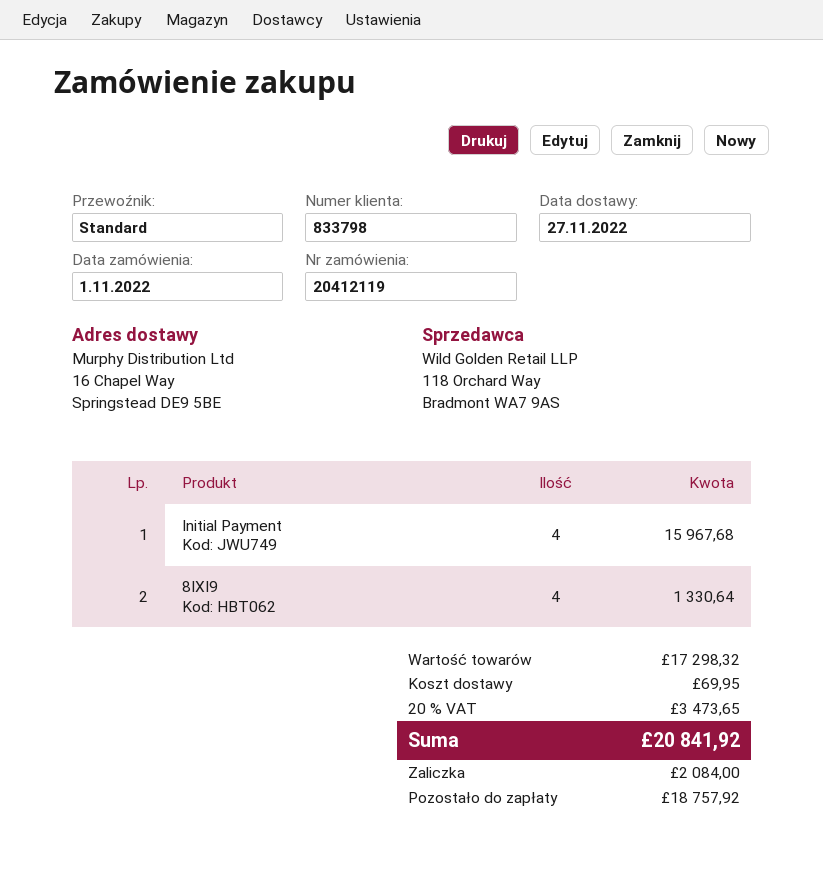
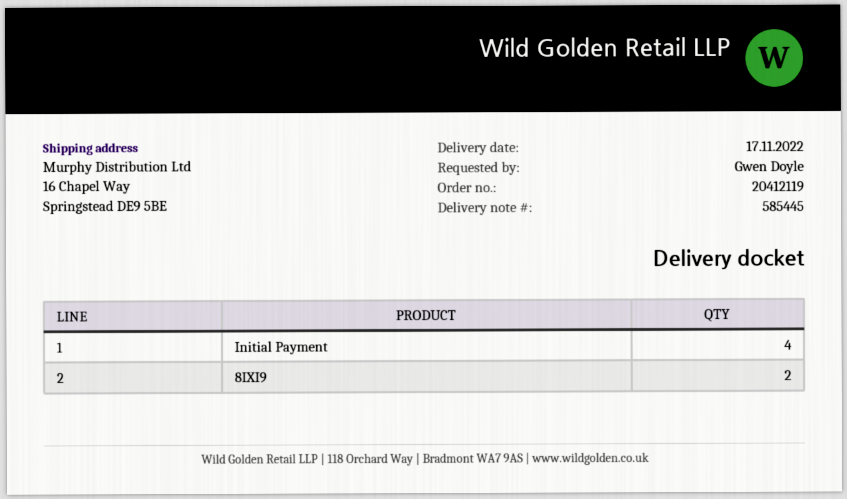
delivery date: 2022-11-27 -> 2022-11-17
8IXI9: 4 -> 2

